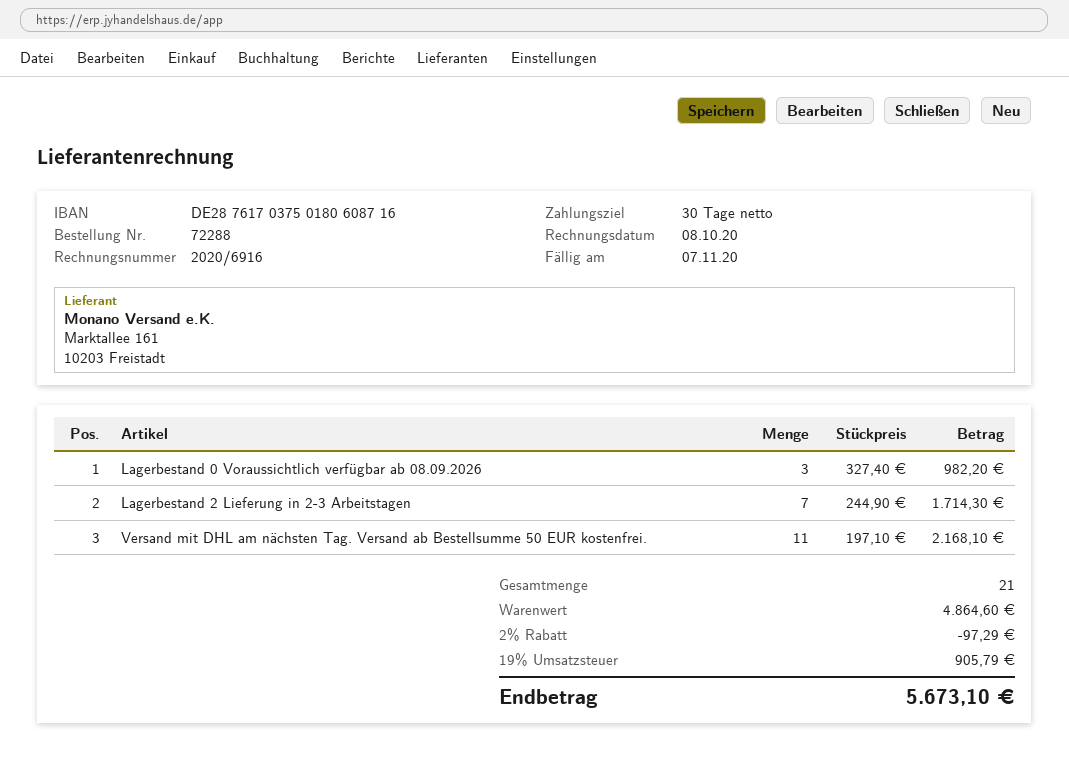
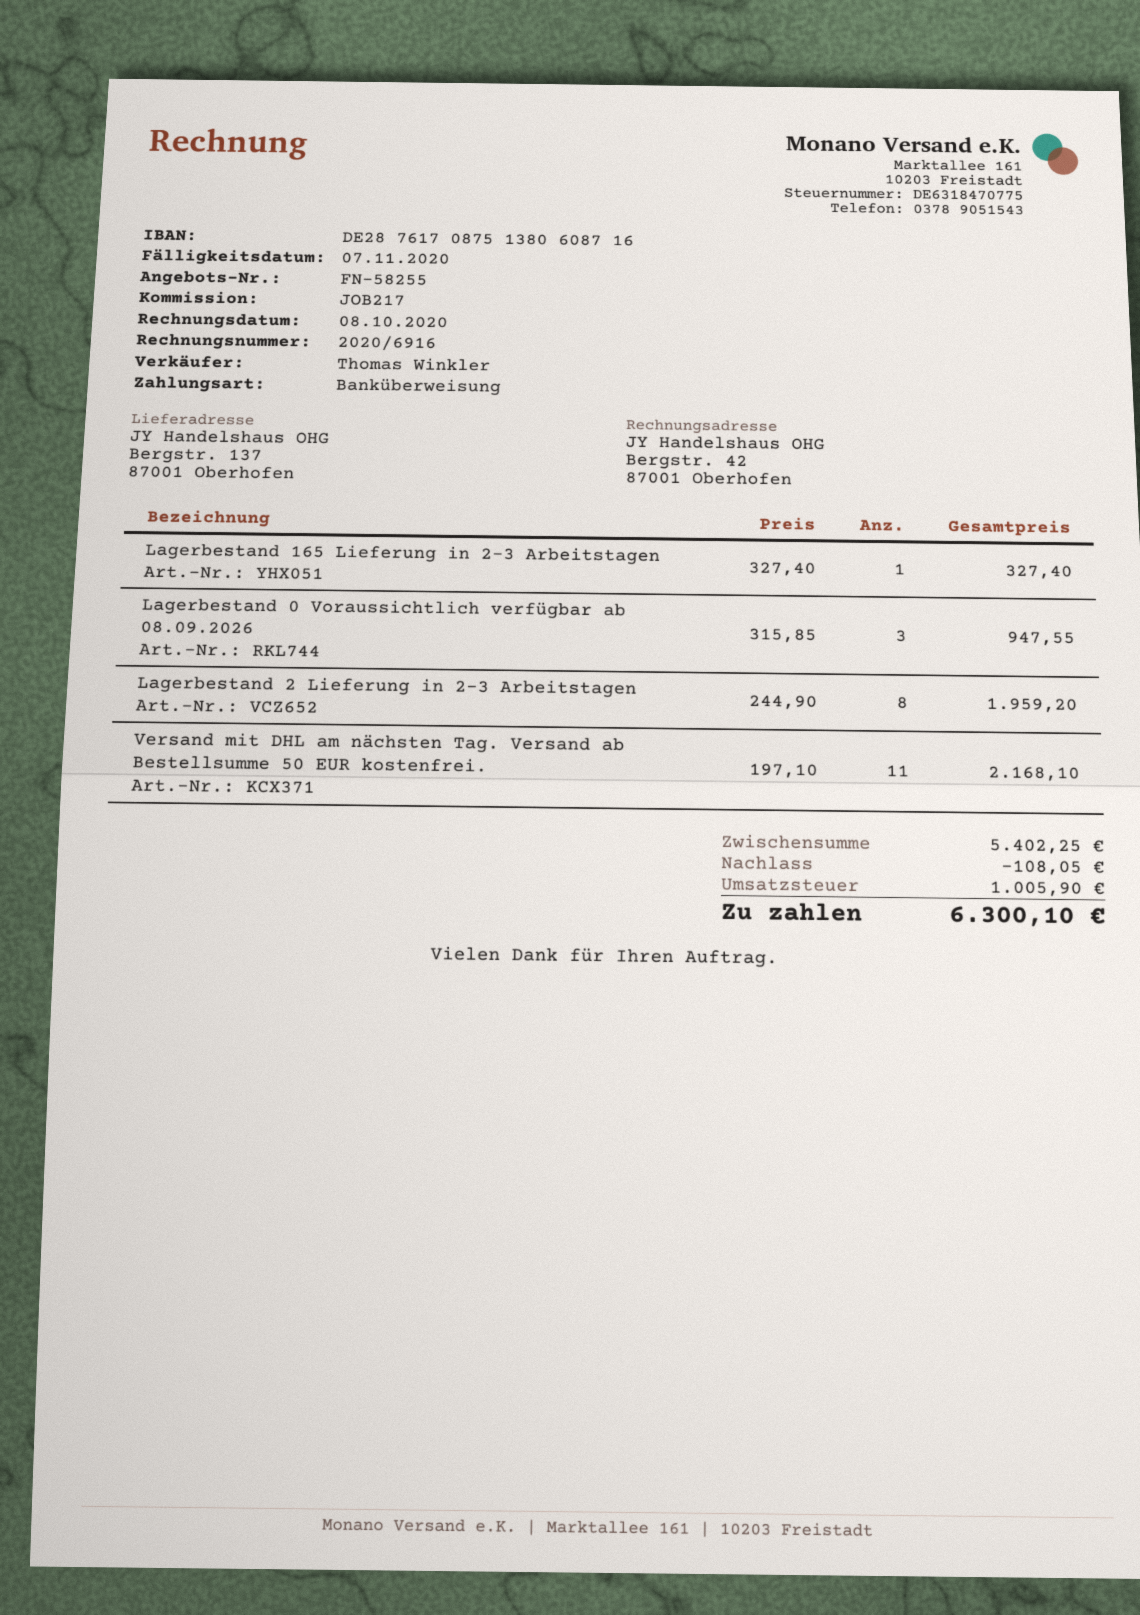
bank account: DE28761703750180608716 -> DE28761708751380608716
Lagerbestand 0 Voraussichtlich verfügbar ab 08.09.2026: 3 x 327.40 = 982.20 -> 3 x 315.85 = 947.55
Lagerbestand 2 Lieferung in 2-3 Arbeitstagen: 7 x 244.90 = 1714.30 -> 8 x 244.90 = 1959.20
Lagerbestand 165 Lieferung in 2-3 Arbeitstagen: none -> 1 x 327.40 = 327.40
subtotal: 4864.60 -> 5402.25
discount: 97.29 -> 108.05
tax: 905.79 -> 1005.90
total: 5673.10 -> 6300.10

